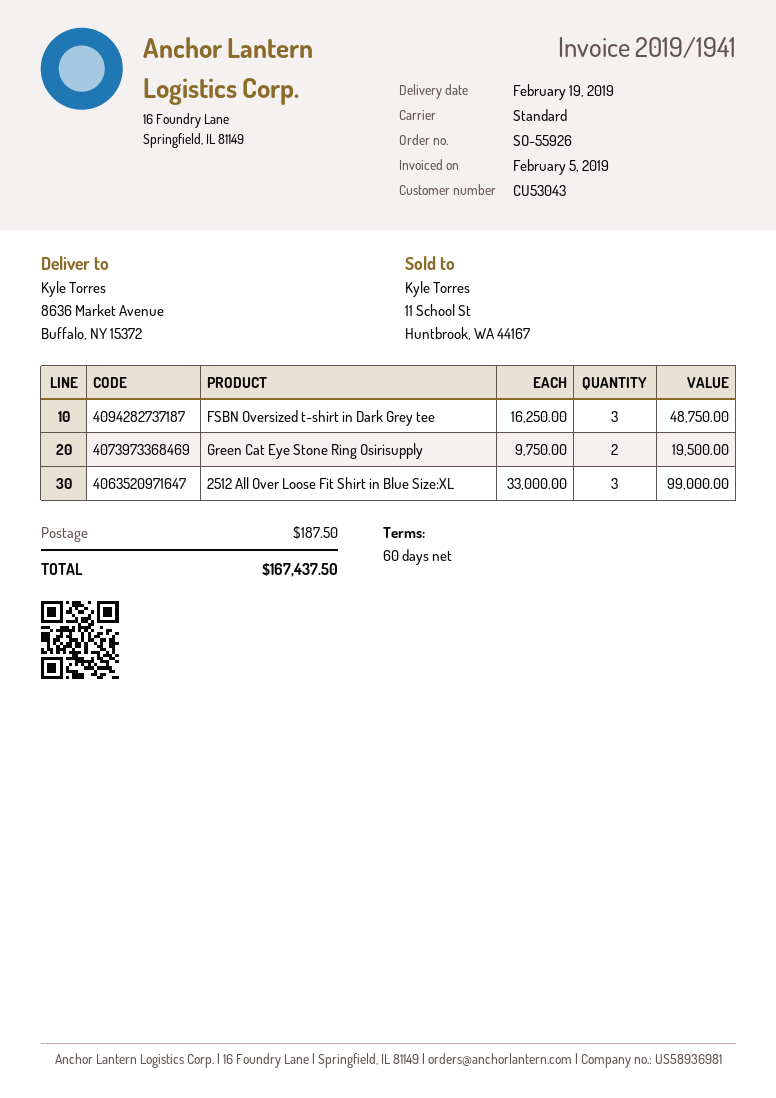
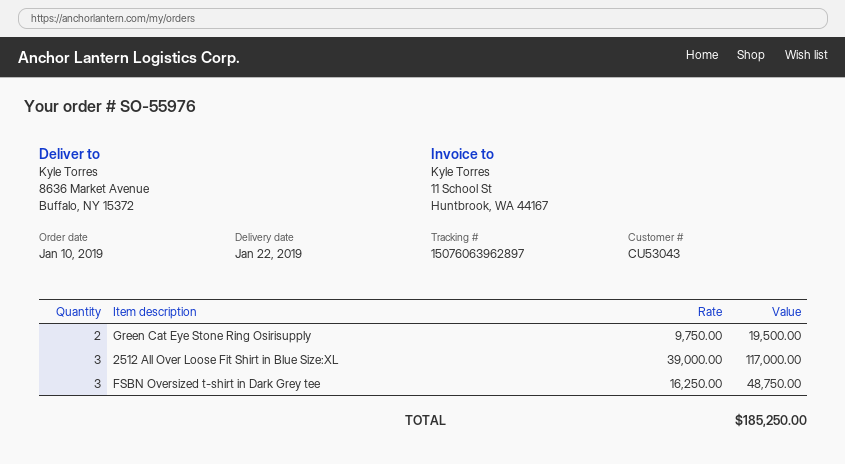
order number: SO-55926 -> SO-55976
delivery date: 2019-02-19 -> 2019-01-22
2512 All Over Loose Fit Shirt in Blue Size:XL: 3 x 33000.00 = 99000.00 -> 3 x 39000.00 = 117000.00
shipping: 187.50 -> none
total: 167437.50 -> 185250.00

